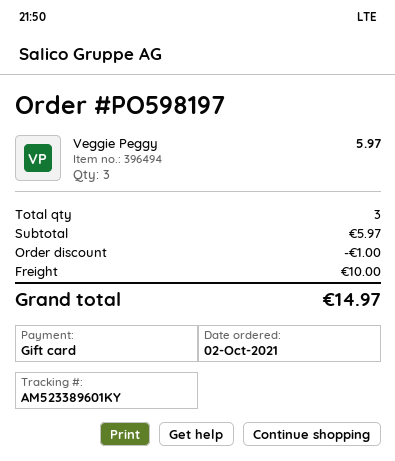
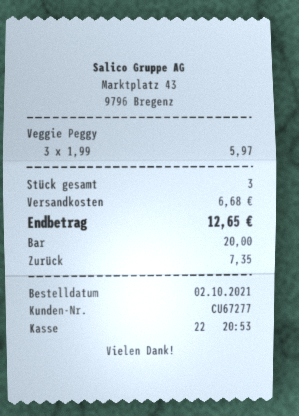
payment method: gift card -> cash
discount: 1.00 -> none
shipping: 10.00 -> 6.68
total: 14.97 -> 12.65

